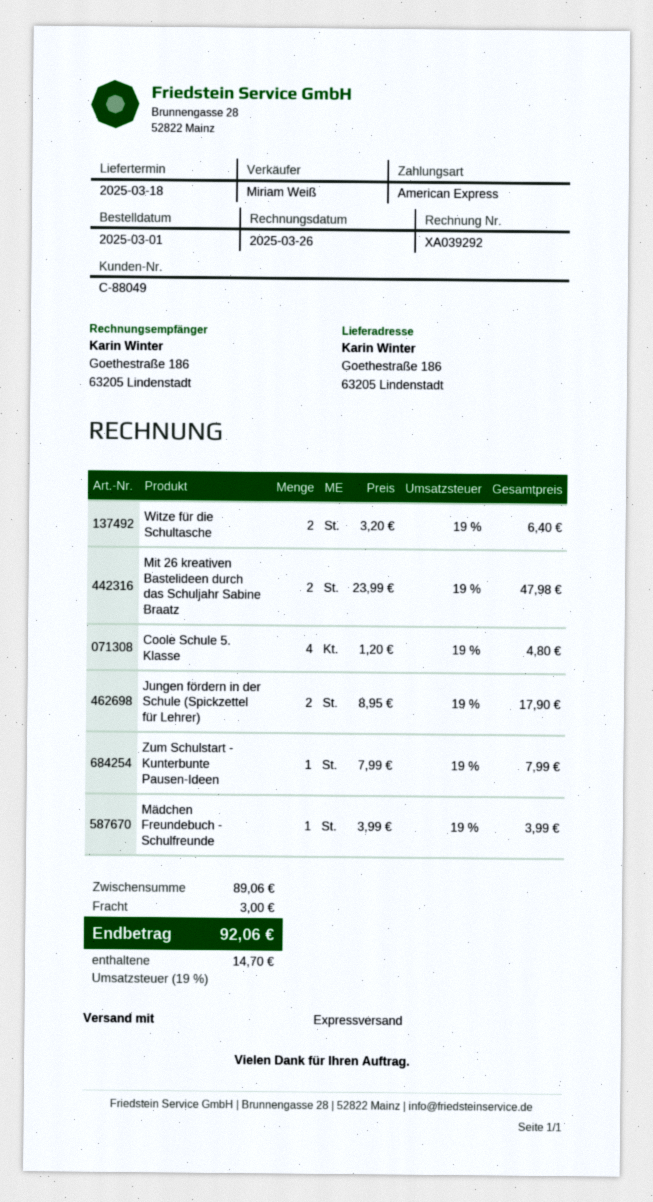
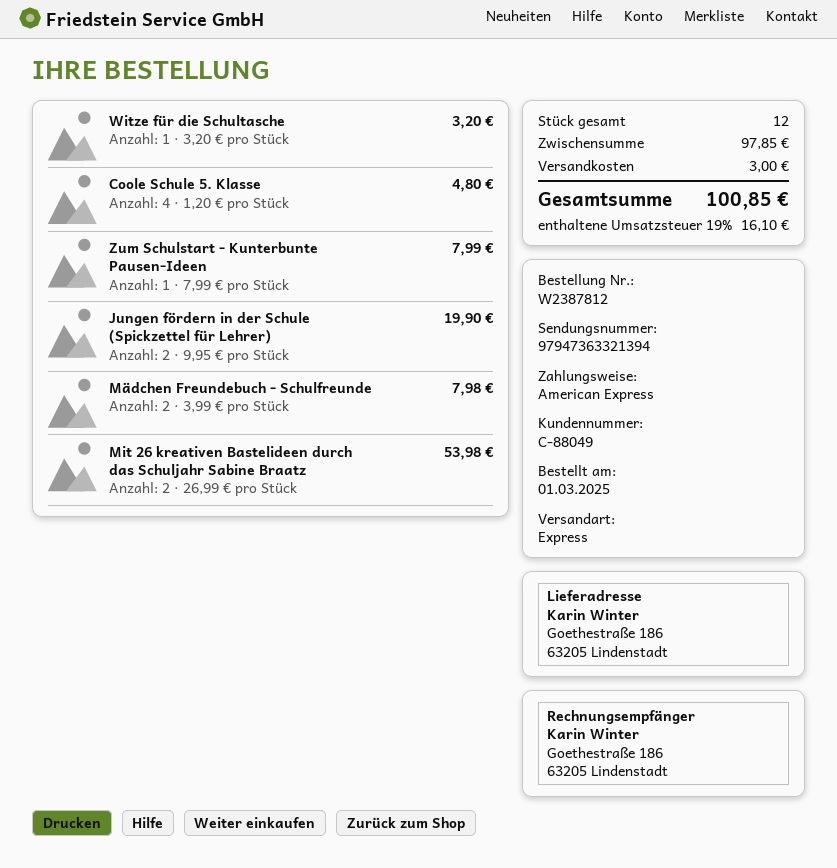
Witze für die Schultasche: 2 x 3.20 = 6.40 -> 1 x 3.20 = 3.20
Mit 26 kreativen Bastelideen durch das Schuljahr Sabine Braatz: 2 x 23.99 = 47.98 -> 2 x 26.99 = 53.98
Jungen fördern in der Schule (Spickzettel für Lehrer): 2 x 8.95 = 17.90 -> 2 x 9.95 = 19.90
Mädchen Freundebuch - Schulfreunde: 1 x 3.99 = 3.99 -> 2 x 3.99 = 7.98
subtotal: 89.06 -> 97.85
tax: 19% = 14.70 -> 19% = 16.10
total: 92.06 -> 100.85

